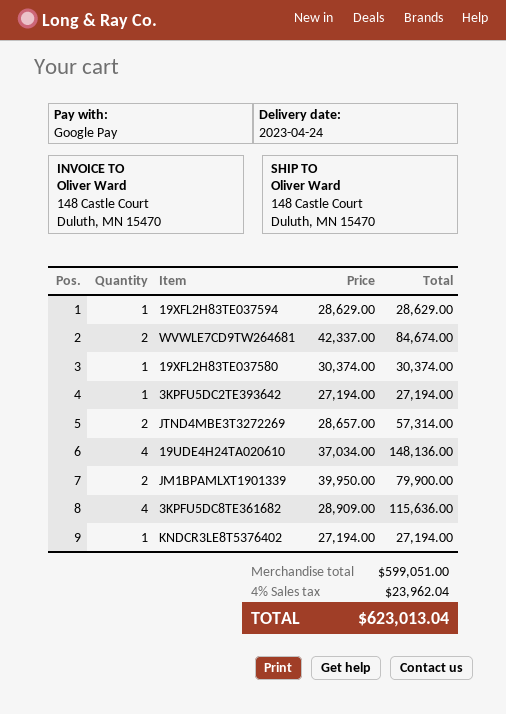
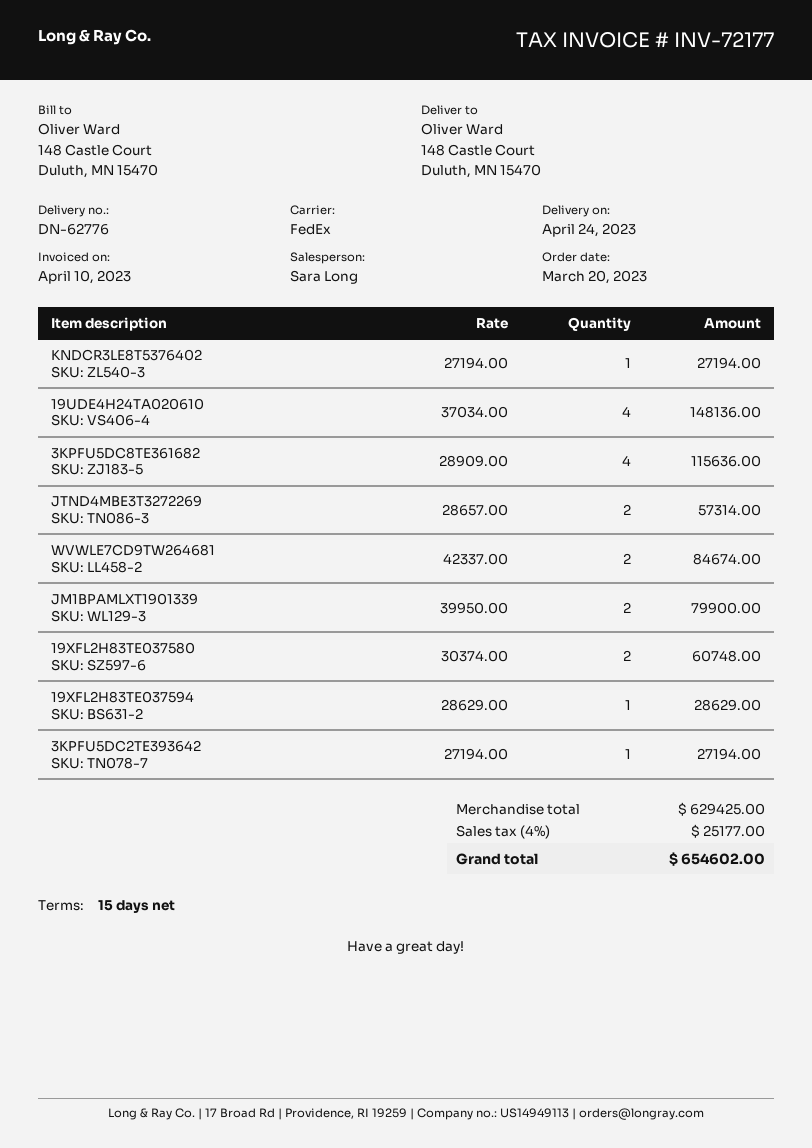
19XFL2H83TE037580: 1 x 30374.00 = 30374.00 -> 2 x 30374.00 = 60748.00
subtotal: 599051.00 -> 629425.00
tax: 4% = 23962.04 -> 4% = 25177.00
total: 623013.04 -> 654602.00

